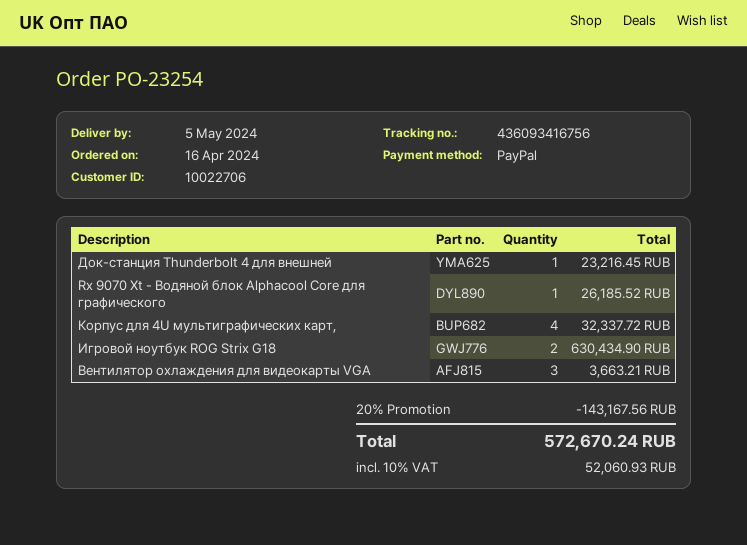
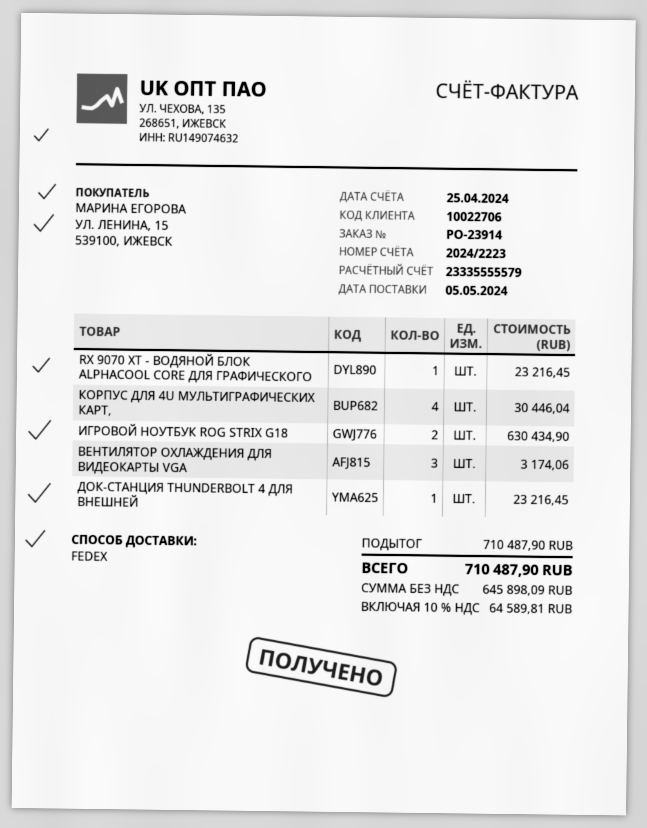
order number: PO-23254 -> PO-23914
Rx 9070 Xt - Водяной блок Alphacool Core для графического: 1 for 26185.52 -> 1 for 23216.45
Корпус для 4U мультиграфических карт,: 4 for 32337.72 -> 4 for 30446.04
Вентилятор охлаждения для видеокарты VGA: 3 for 3663.21 -> 3 for 3174.06
discount: 20% = 143167.56 -> none
tax: 10% = 52060.93 -> 10% = 64589.81
total: 572670.24 -> 710487.90

